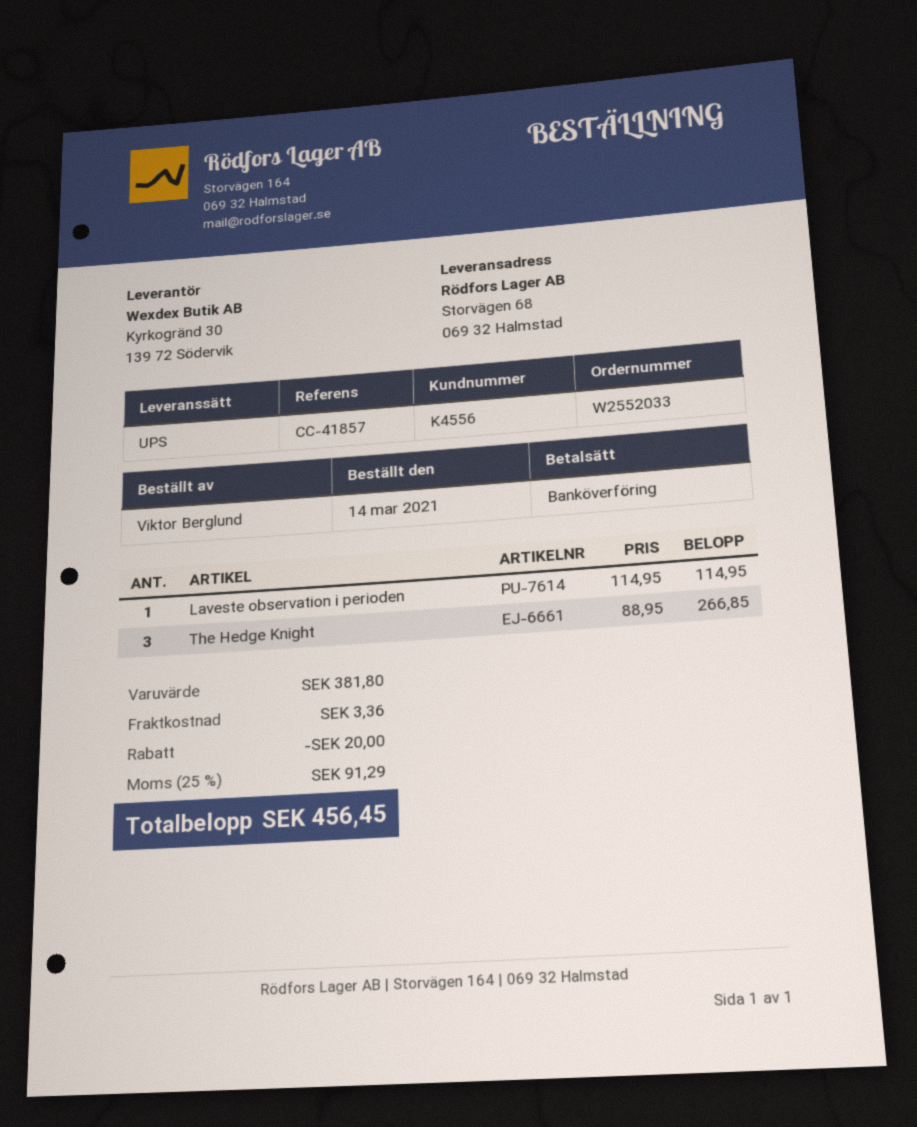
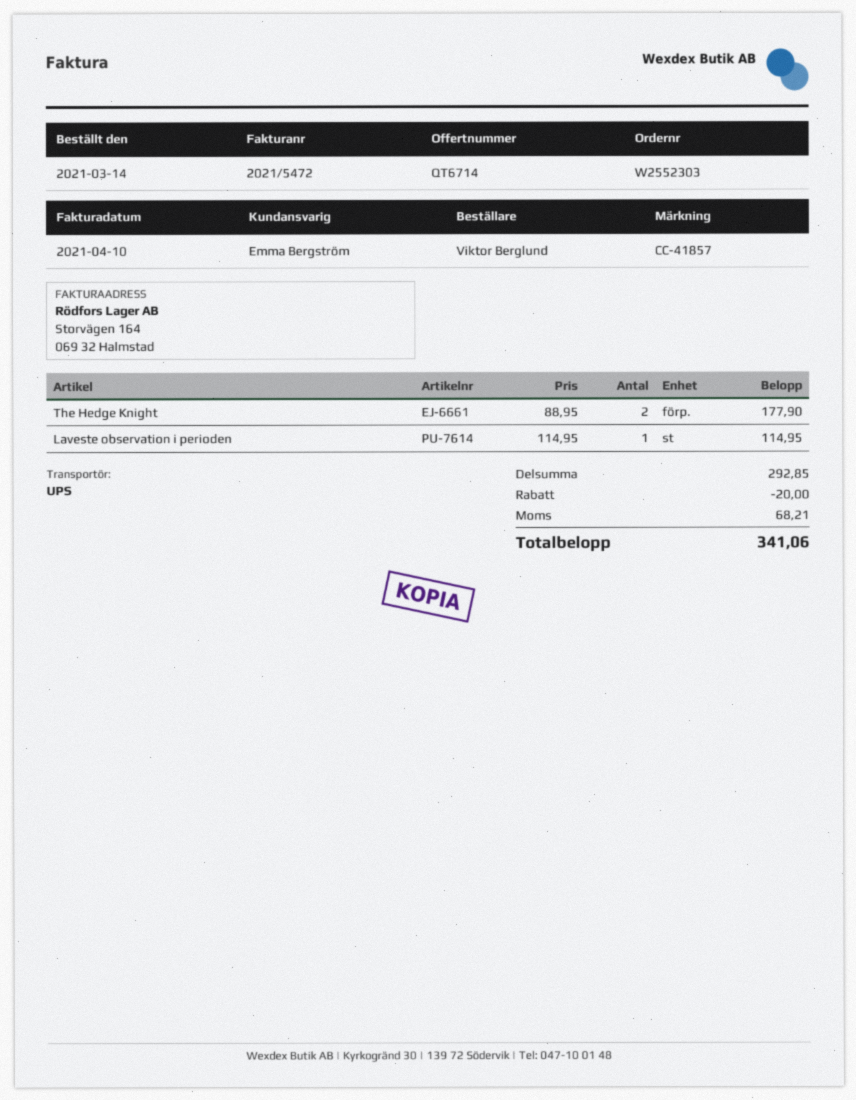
order number: W2552033 -> W2552303
The Hedge Knight: 3 x 88.95 = 266.85 -> 2 x 88.95 = 177.90
subtotal: 381.80 -> 292.85
shipping: 3.36 -> none
tax: 91.29 -> 68.21
total: 456.45 -> 341.06

